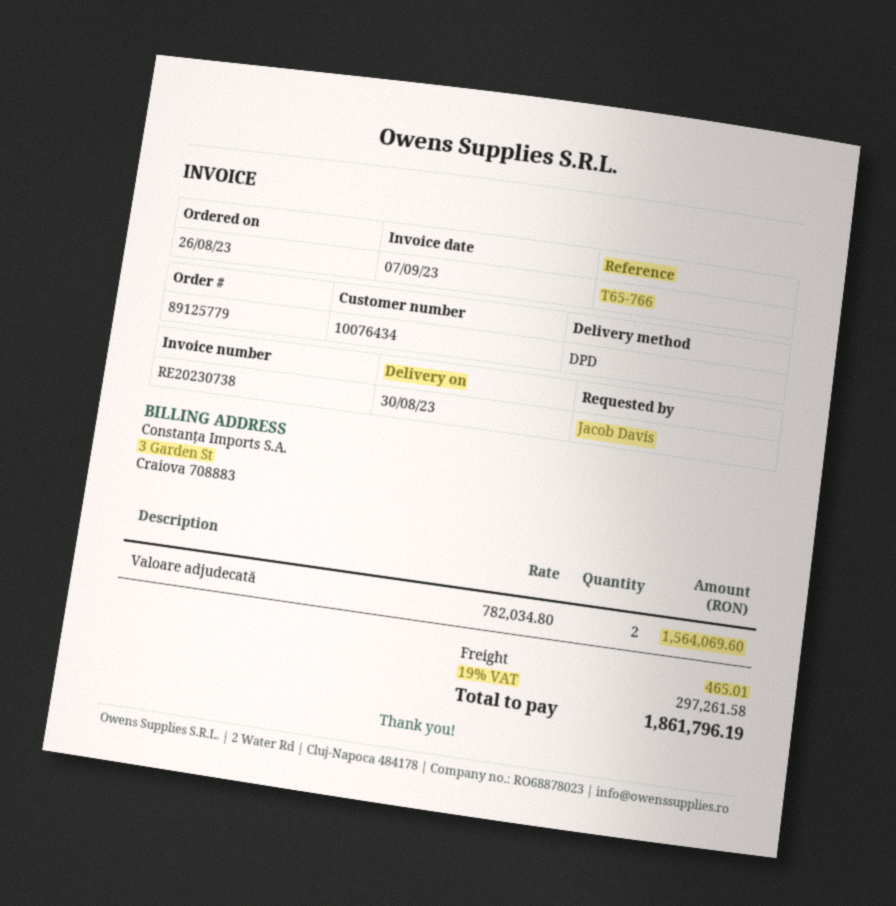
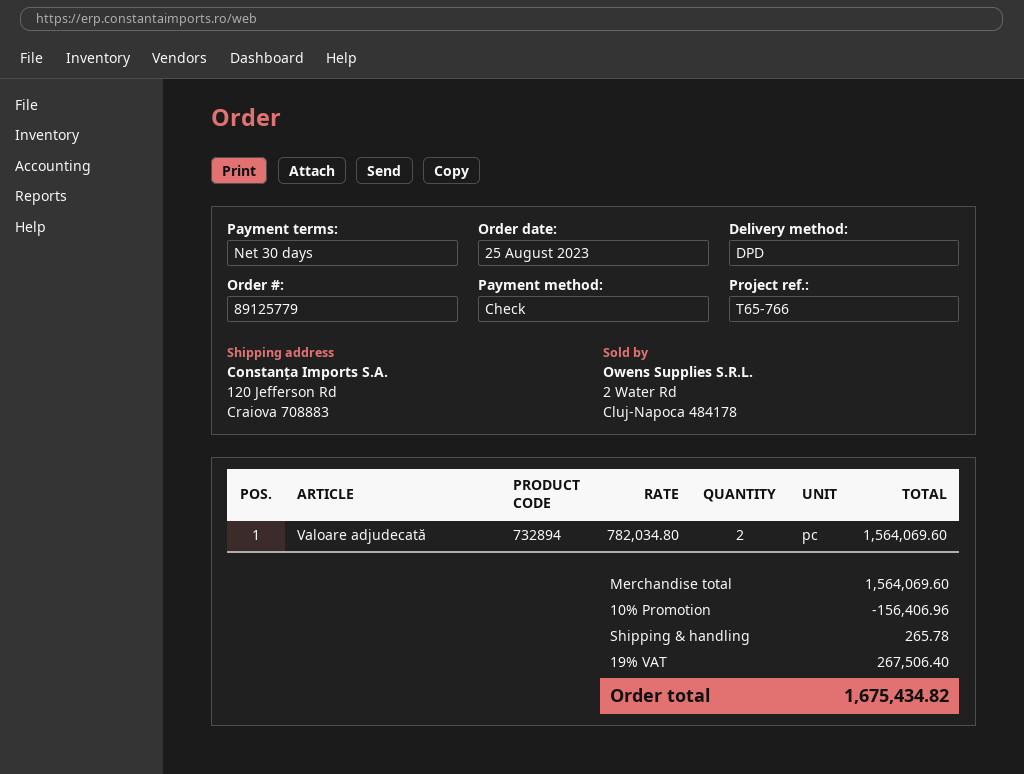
order date: 2023-08-26 -> 2023-08-25
discount: none -> 10% = 156406.96
shipping: 465.01 -> 265.78
tax: 19% = 297261.58 -> 19% = 267506.40
total: 1861796.19 -> 1675434.82

